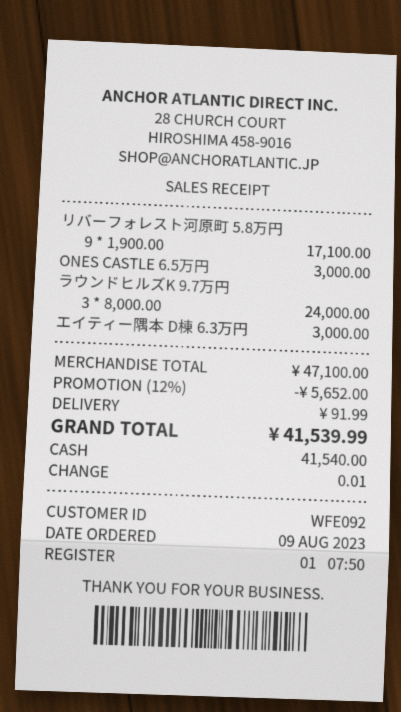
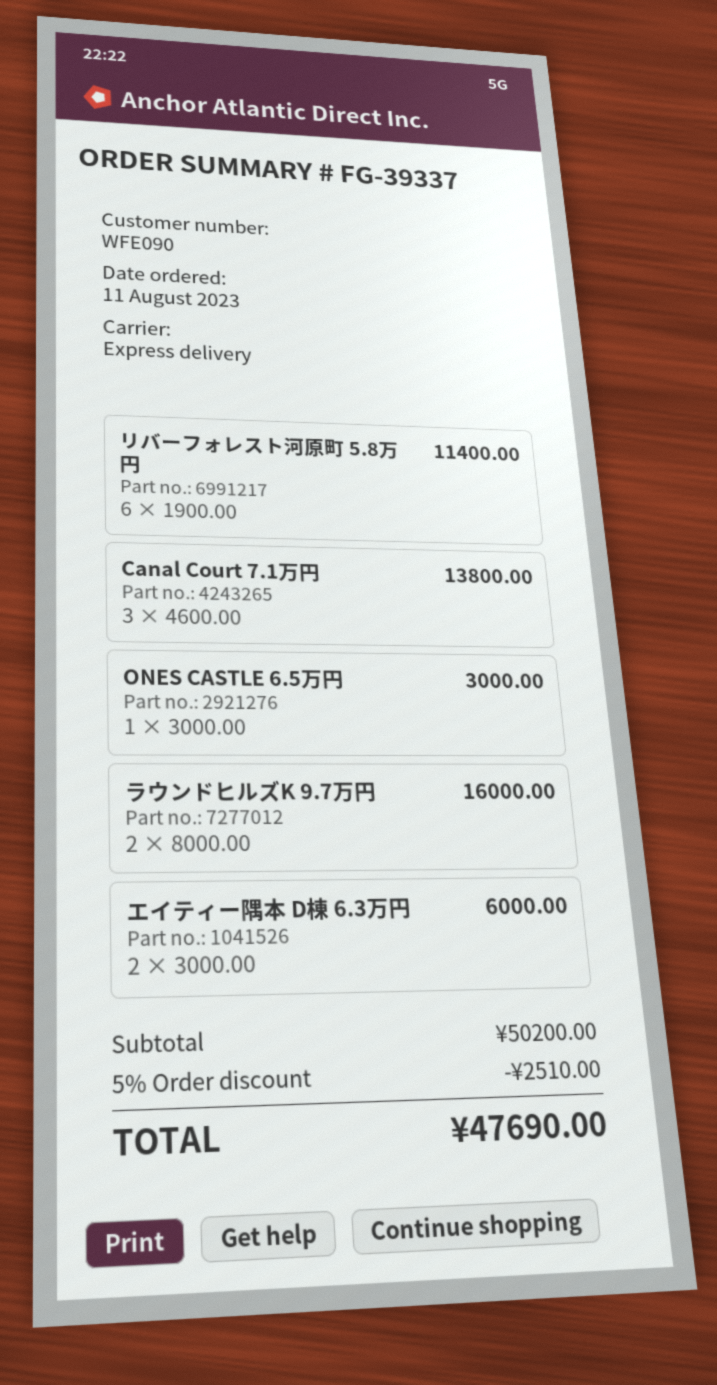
order date: 2023-08-09 -> 2023-08-11
customer number: WFE092 -> WFE090
リバーフォレスト河原町 5.8万円: 9 x 1900.00 = 17100.00 -> 6 x 1900.00 = 11400.00
ラウンドヒルズK 9.7万円: 3 x 8000.00 = 24000.00 -> 2 x 8000.00 = 16000.00
エイティー隅本 D棟 6.3万円: 1 x 3000.00 = 3000.00 -> 2 x 3000.00 = 6000.00
Canal Court 7.1万円: none -> 3 x 4600.00 = 13800.00
subtotal: 47100.00 -> 50200.00
discount: 12% = 5652.00 -> 5% = 2510.00
shipping: 91.99 -> none
total: 41539.99 -> 47690.00

